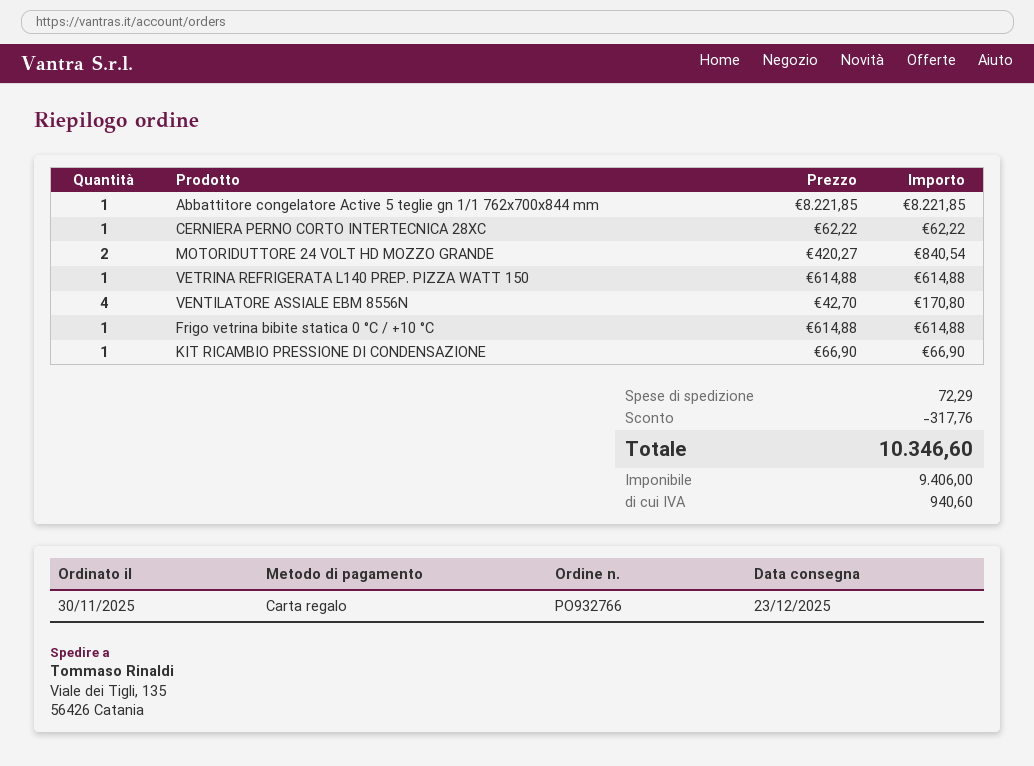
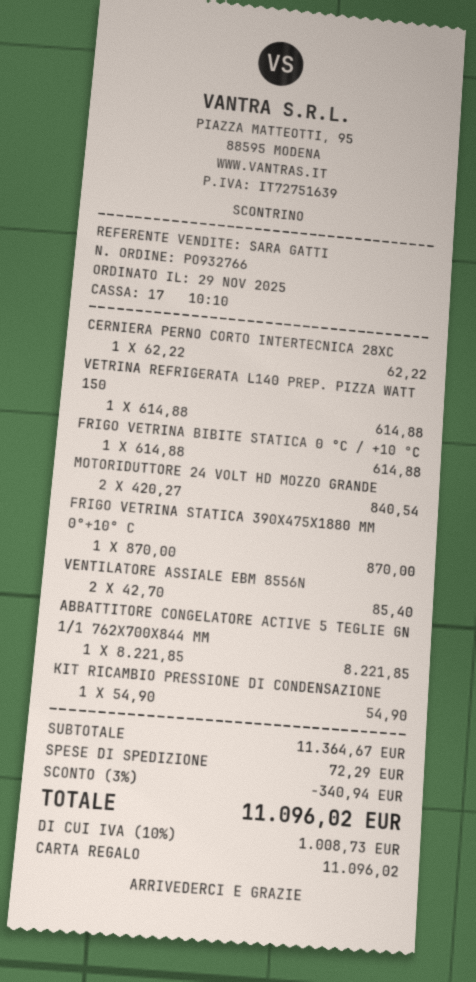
order date: 2025-11-30 -> 2025-11-29
VENTILATORE ASSIALE EBM 8556N: 4 x 42.70 = 170.80 -> 2 x 42.70 = 85.40
KIT RICAMBIO PRESSIONE DI CONDENSAZIONE: 1 x 66.90 = 66.90 -> 1 x 54.90 = 54.90
FRIGO VETRINA STATICA 390X475X1880 MM 0°+10° C: none -> 1 x 870.00 = 870.00
discount: 317.76 -> 340.94
tax: 940.60 -> 1008.73
total: 10346.60 -> 11096.02

